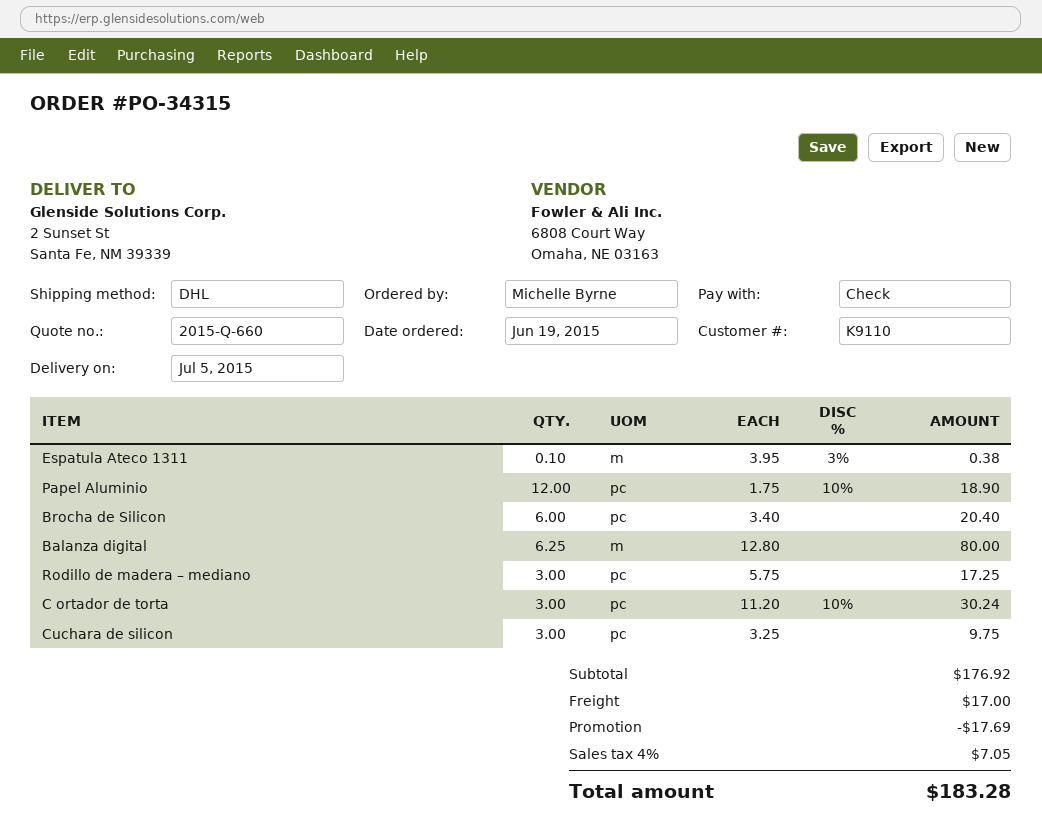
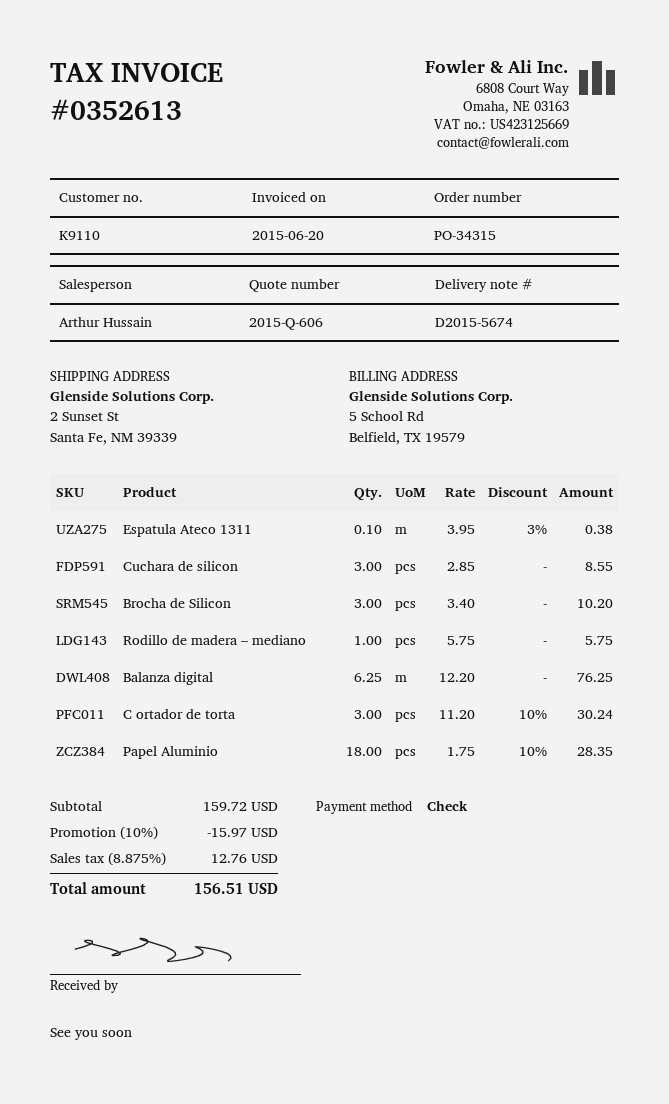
quote number: 2015-Q-660 -> 2015-Q-606
Papel Aluminio: 12 x 1.75 - 10% = 18.90 -> 18 x 1.75 - 10% = 28.35
Brocha de Silicon: 6 x 3.40 = 20.40 -> 3 x 3.40 = 10.20
Balanza digital: 6.25 x 12.80 = 80.00 -> 6.25 x 12.20 = 76.25
Rodillo de madera – mediano: 3 x 5.75 = 17.25 -> 1 x 5.75 = 5.75
Cuchara de silicon: 3 x 3.25 = 9.75 -> 3 x 2.85 = 8.55
subtotal: 176.92 -> 159.72
discount: 17.69 -> 15.97
shipping: 17.00 -> none
tax: 4% = 7.05 -> 8.875% = 12.76
total: 183.28 -> 156.51

